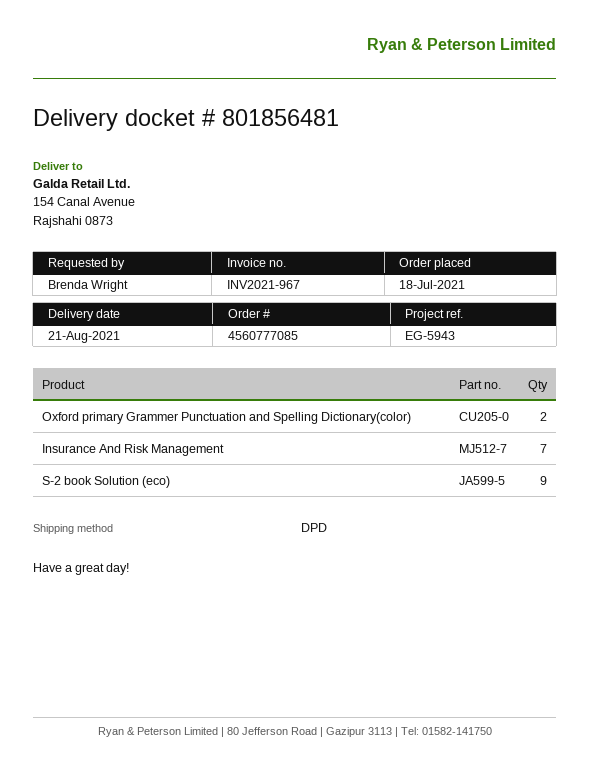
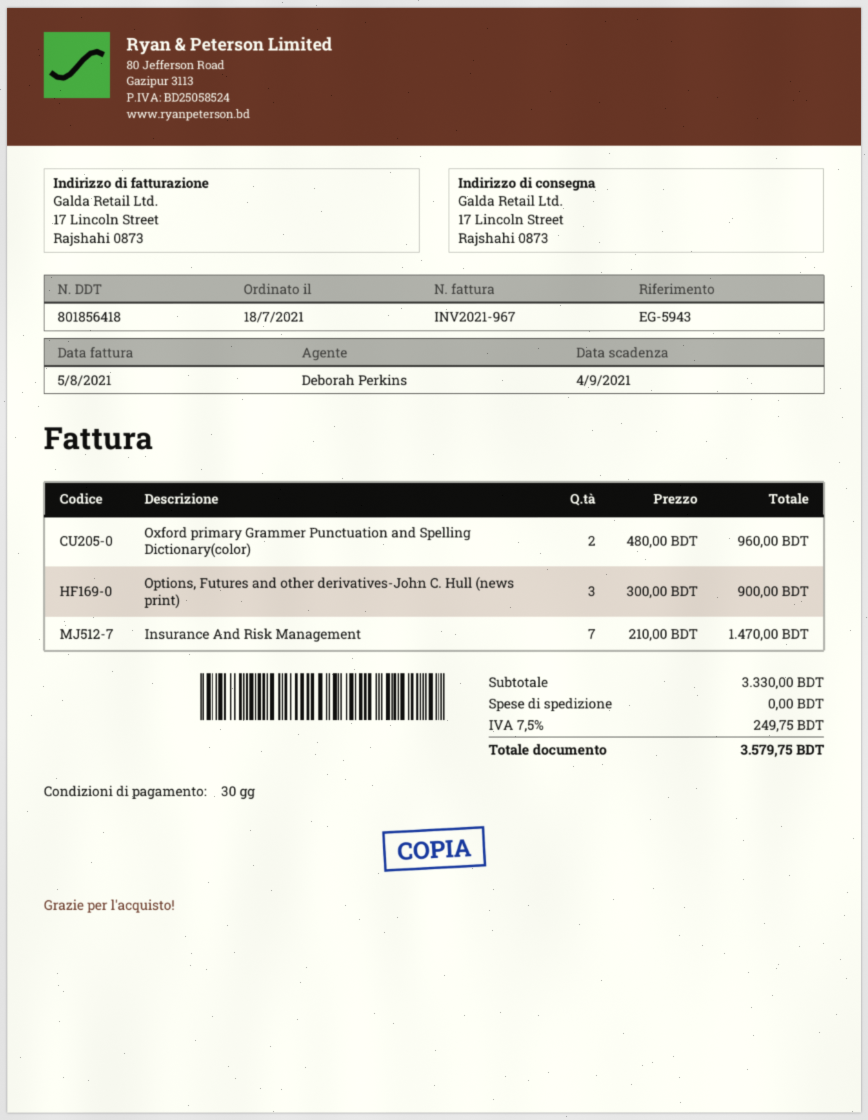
delivery note number: 801856481 -> 801856418
ship to: 154 Canal Avenue, Rajshahi 0873 -> 17 Lincoln Street, Rajshahi 0873
S-2 book Solution (eco): 9 -> none
Options, Futures and other derivatives-John C. Hull (news print): none -> 3

